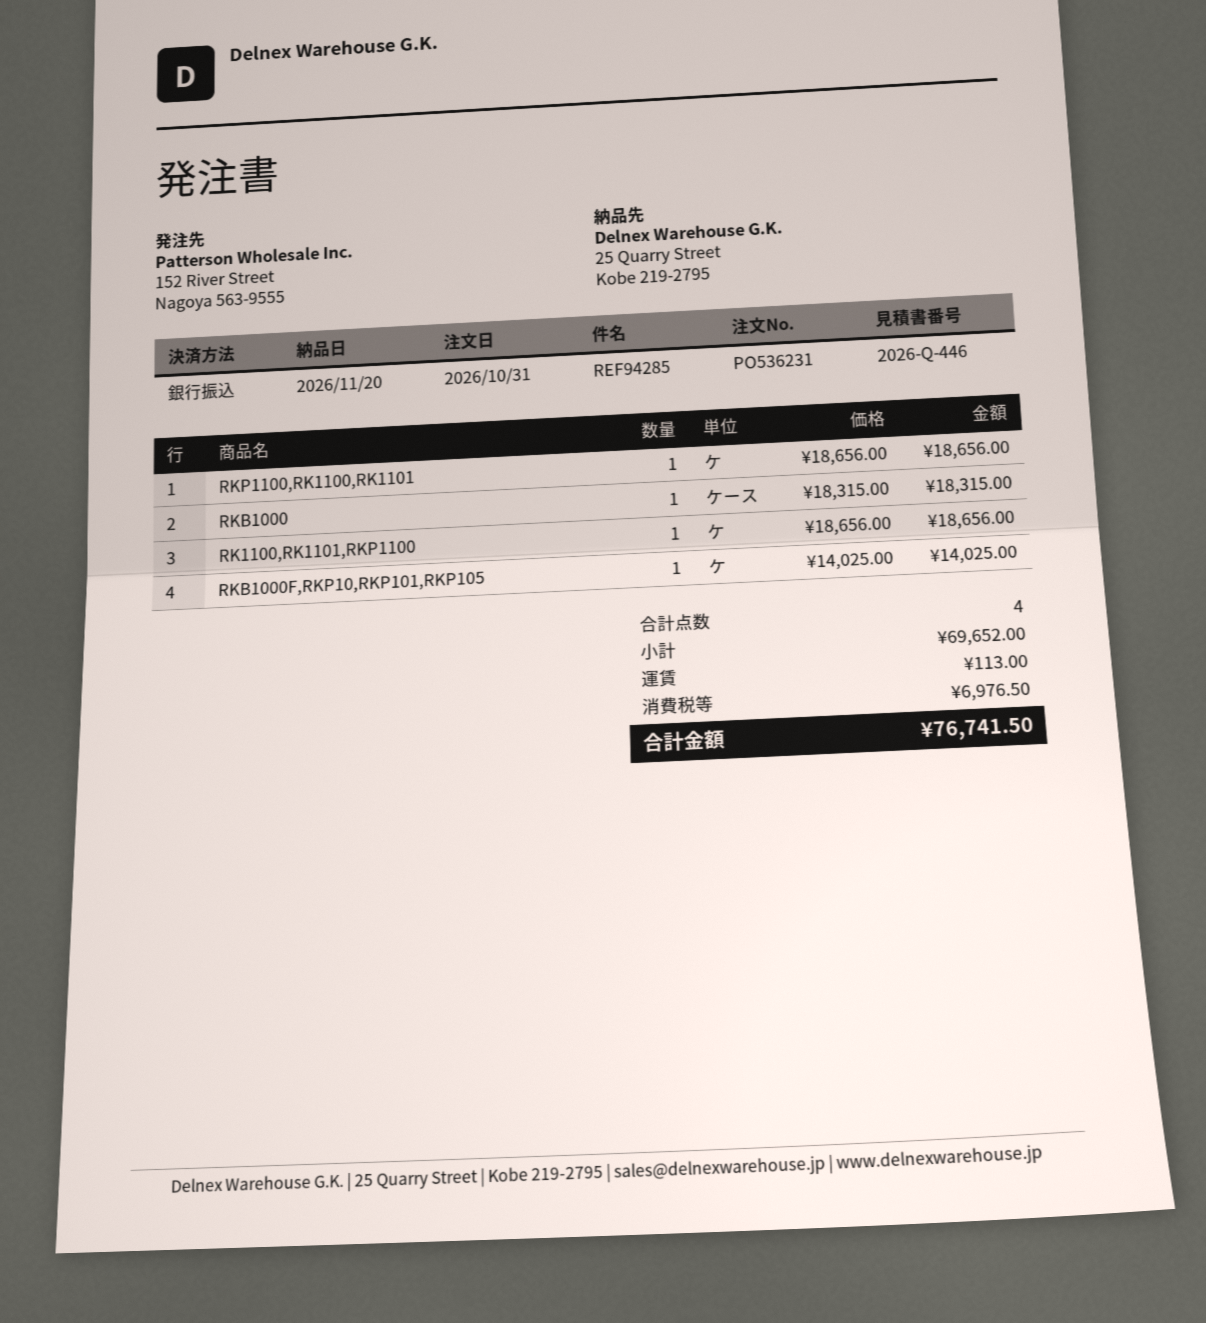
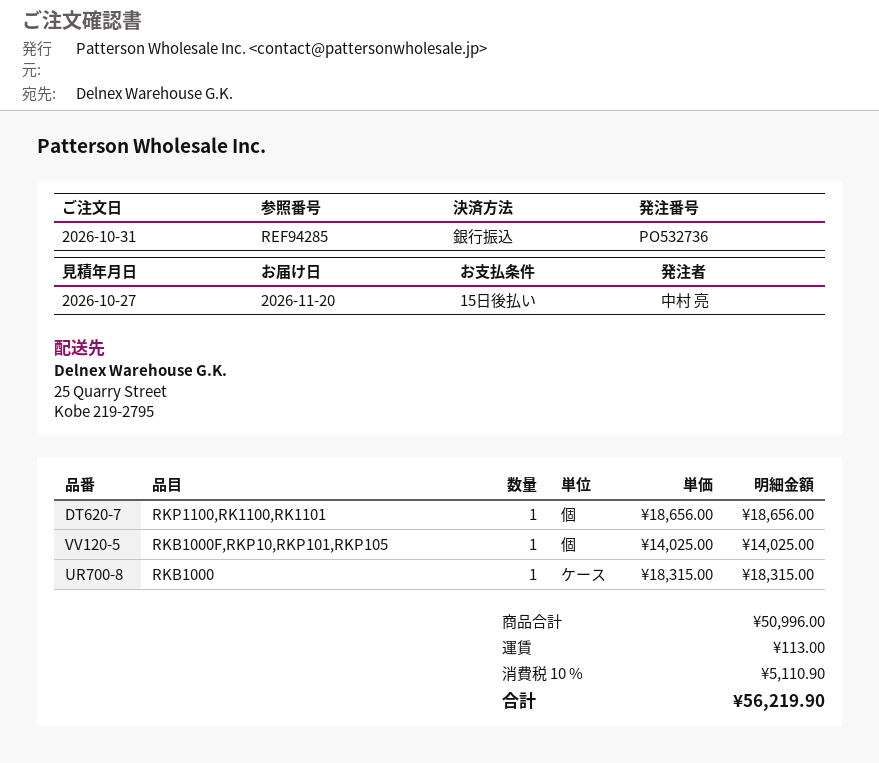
order number: PO536231 -> PO532736
RK1100,RK1101,RKP1100: 1 x 18656.00 = 18656.00 -> none
subtotal: 69652.00 -> 50996.00
tax: 6976.50 -> 5110.90
total: 76741.50 -> 56219.90

